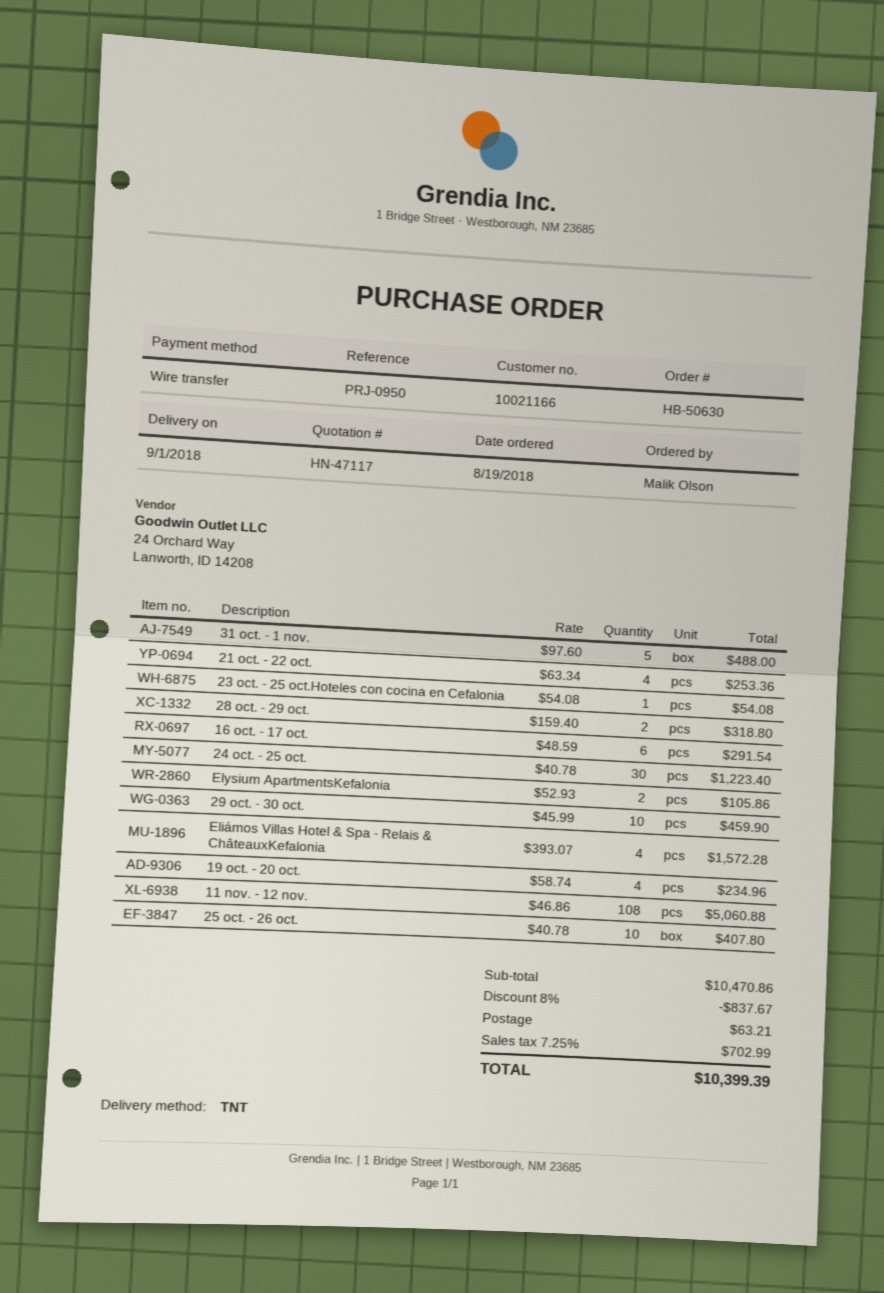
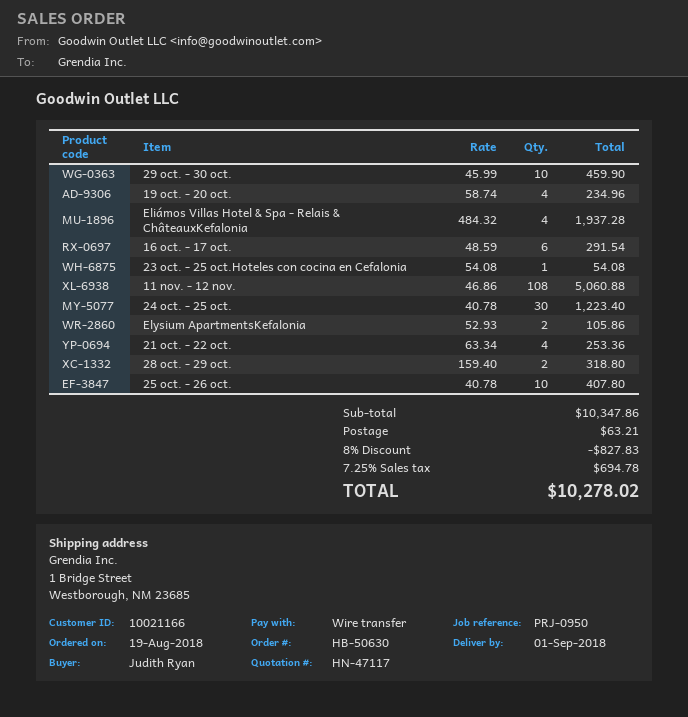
ordered by: Malik Olson -> Judith Ryan
31 oct. - 1 nov.: 5 x 97.60 = 488.00 -> none
Eliámos Villas Hotel & Spa - Relais & ChâteauxKefalonia: 4 x 393.07 = 1572.28 -> 4 x 484.32 = 1937.28
subtotal: 10470.86 -> 10347.86
discount: 8% = 837.67 -> 8% = 827.83
tax: 7.25% = 702.99 -> 7.25% = 694.78
total: 10399.39 -> 10278.02

